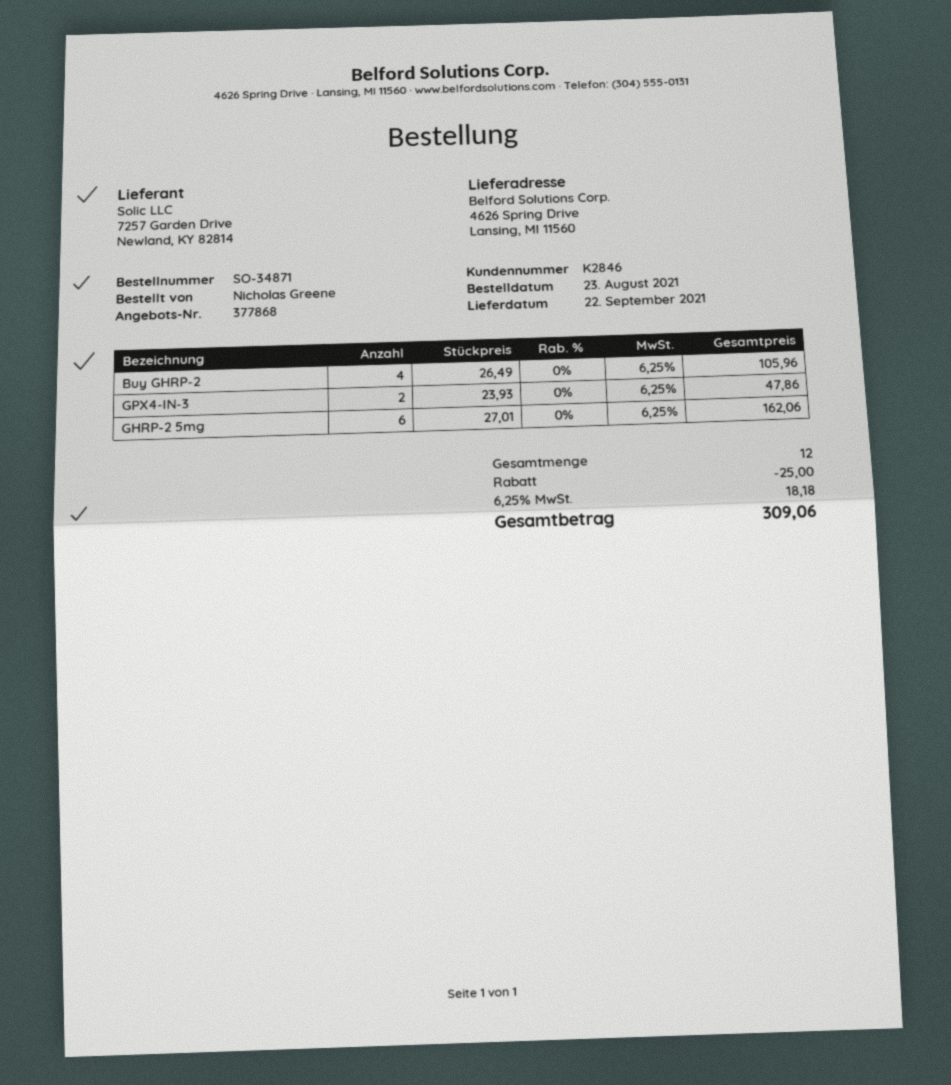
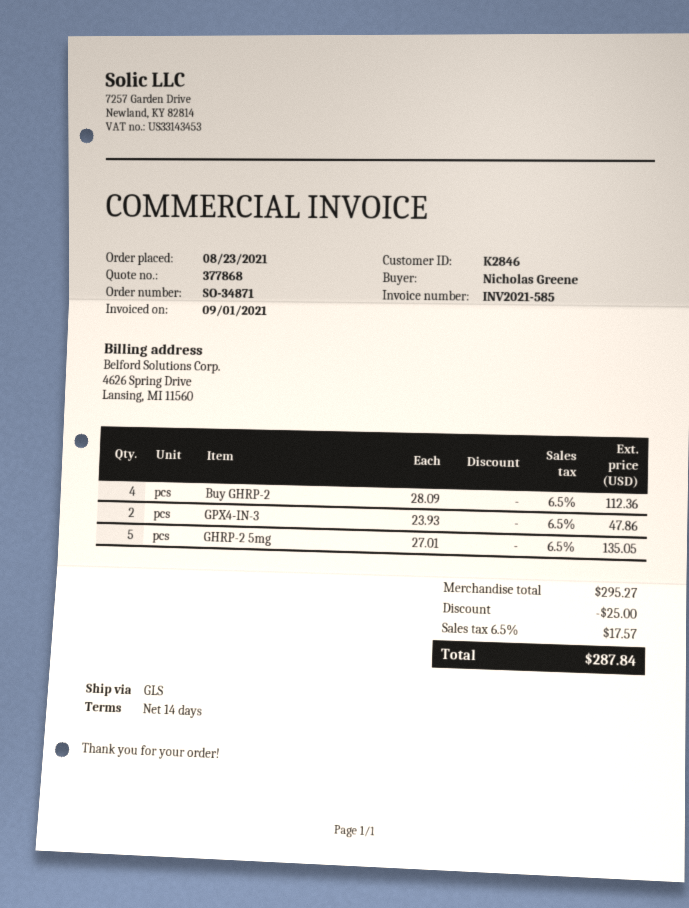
Buy GHRP-2: 4 x 26.49 = 105.96 -> 4 x 28.09 = 112.36
GHRP-2 5mg: 6 x 27.01 = 162.06 -> 5 x 27.01 = 135.05
tax: 6.25% = 18.18 -> 6.5% = 17.57
total: 309.06 -> 287.84

